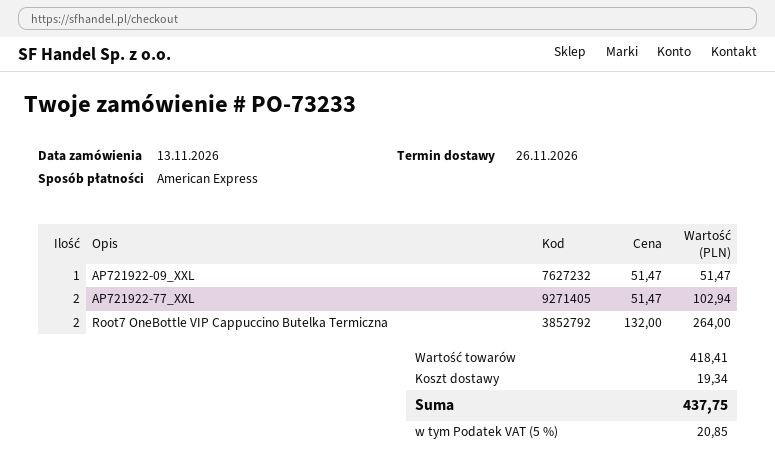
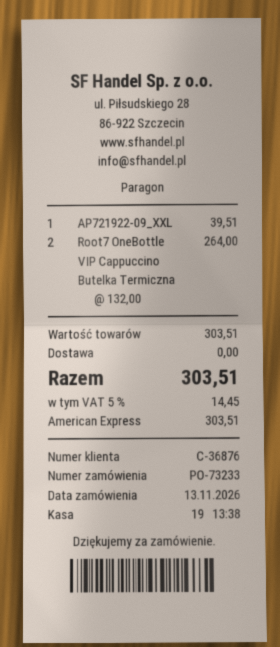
AP721922-09_XXL: 1 x 51.47 = 51.47 -> 1 x 39.51 = 39.51
AP721922-77_XXL: 2 x 51.47 = 102.94 -> none
subtotal: 418.41 -> 303.51
shipping: 19.34 -> 0.00
tax: 5% = 20.85 -> 5% = 14.45
total: 437.75 -> 303.51

